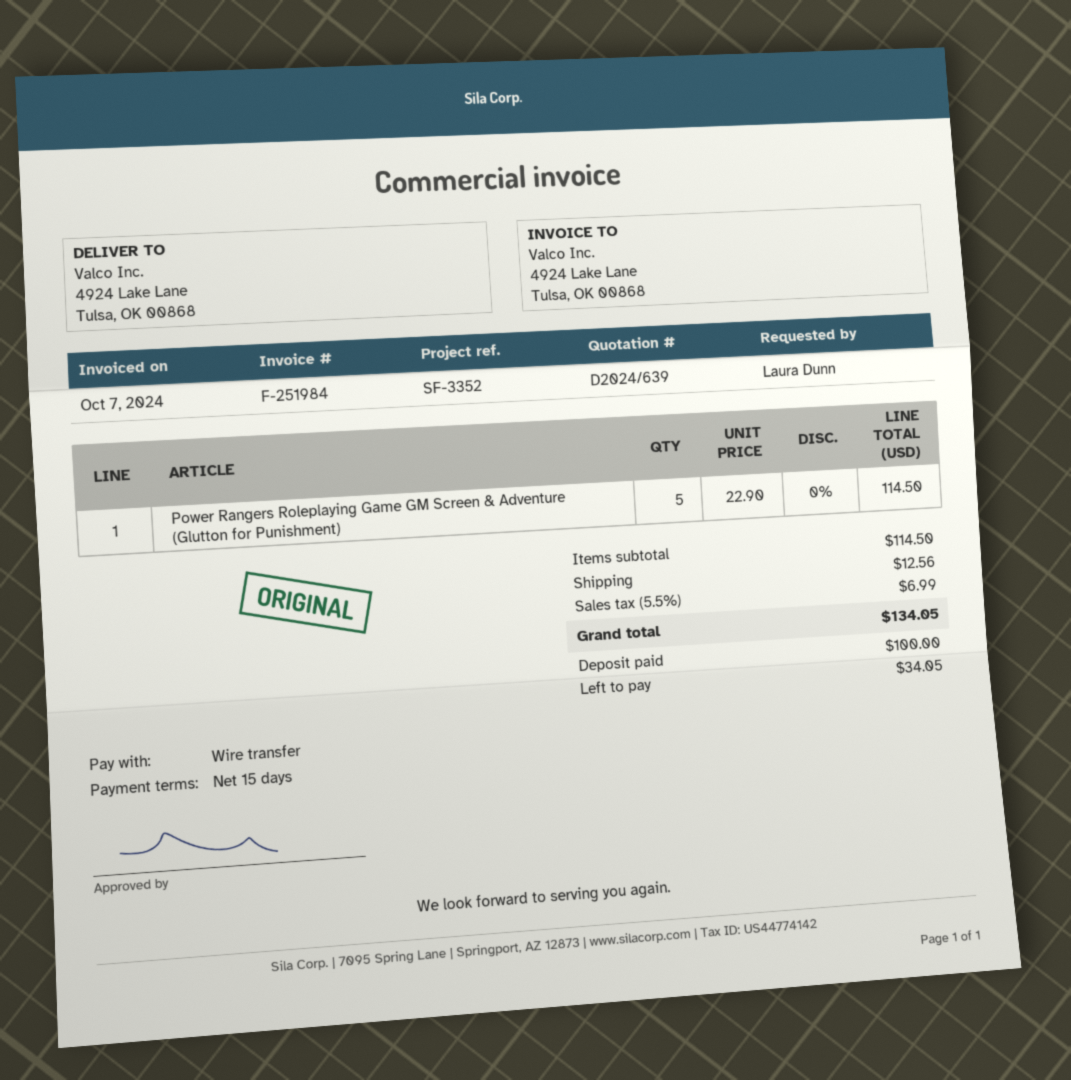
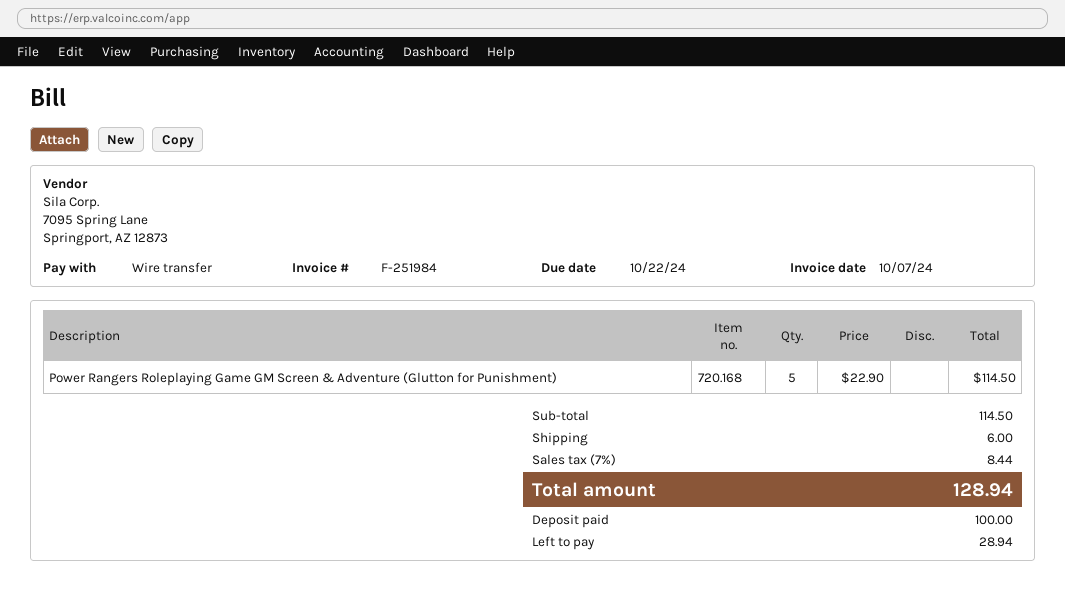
shipping: 12.56 -> 6.00
tax: 5.5% = 6.99 -> 7% = 8.44
total: 134.05 -> 128.94
balance: 34.05 -> 28.94

